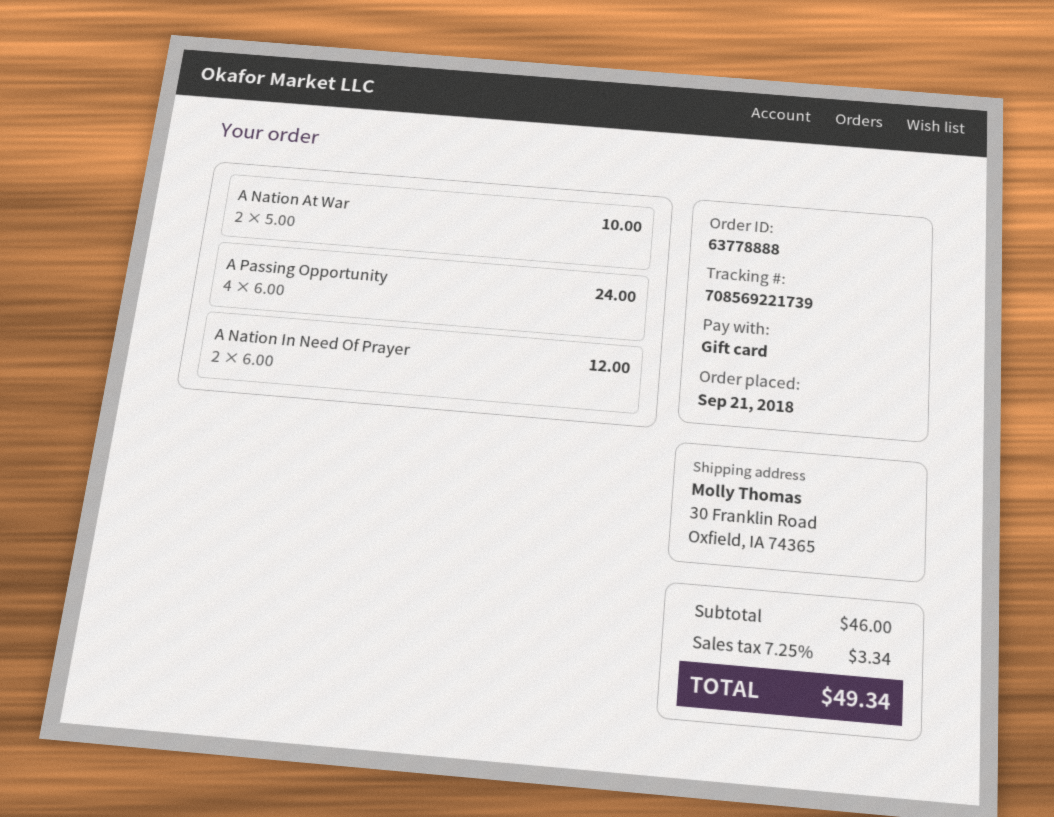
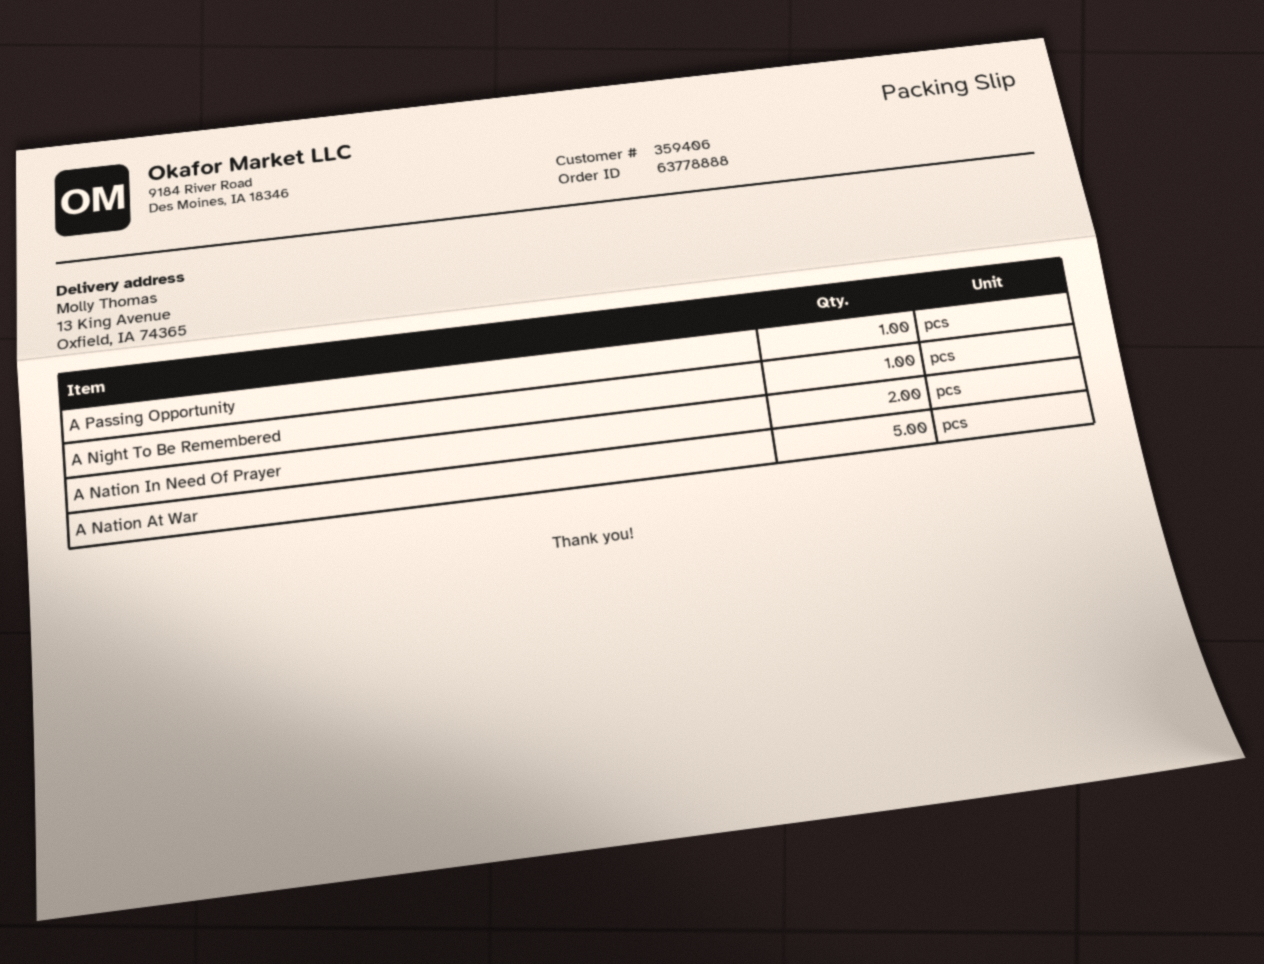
ship to: 30 Franklin Road, Oxfield, IA 74365 -> 13 King Avenue, Oxfield, IA 74365
A Nation At War: 2 -> 5
A Passing Opportunity: 4 -> 1
A Night To Be Remembered: none -> 1

